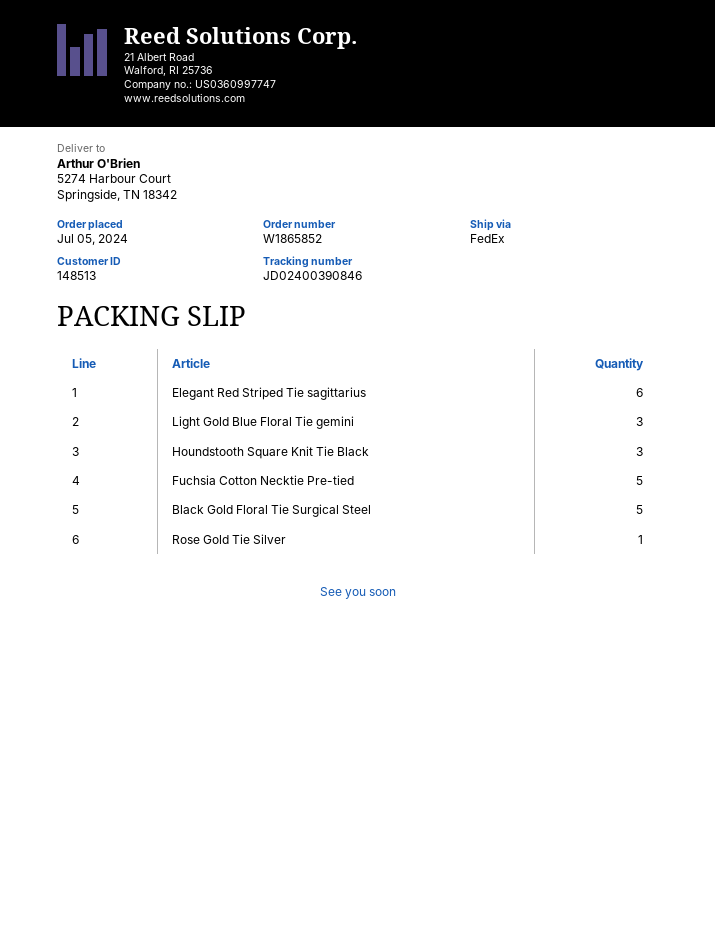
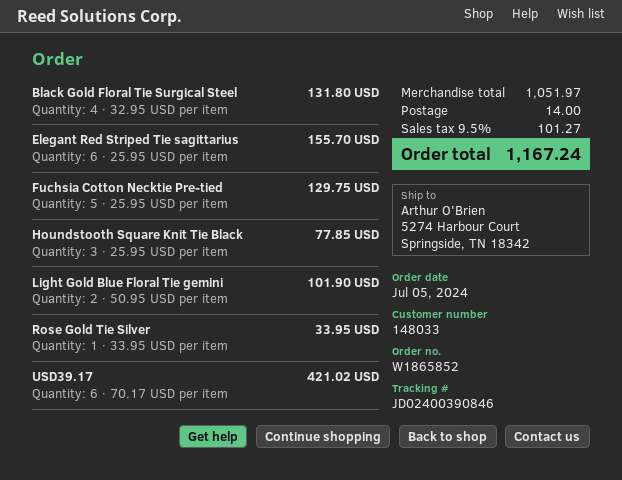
customer number: 148513 -> 148033
Light Gold Blue Floral Tie gemini: 3 -> 2
Black Gold Floral Tie Surgical Steel: 5 -> 4
USD39.17: none -> 6

